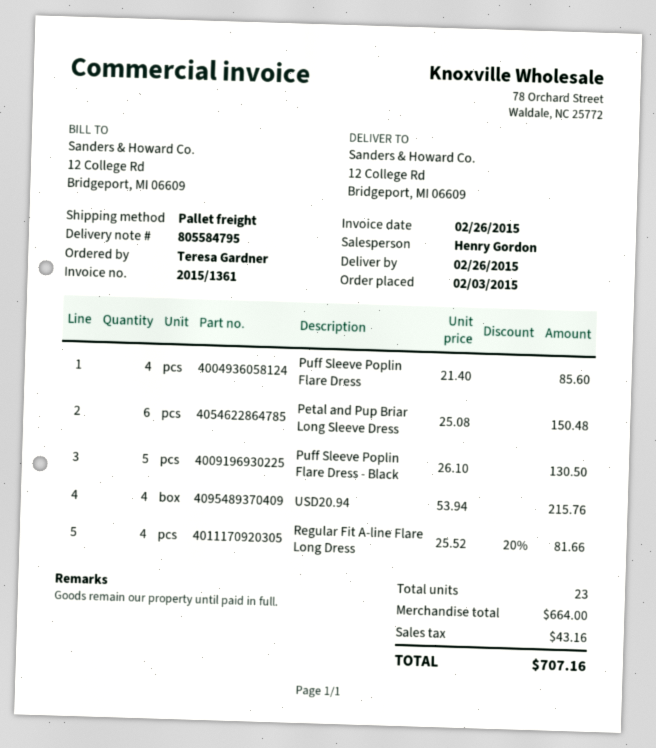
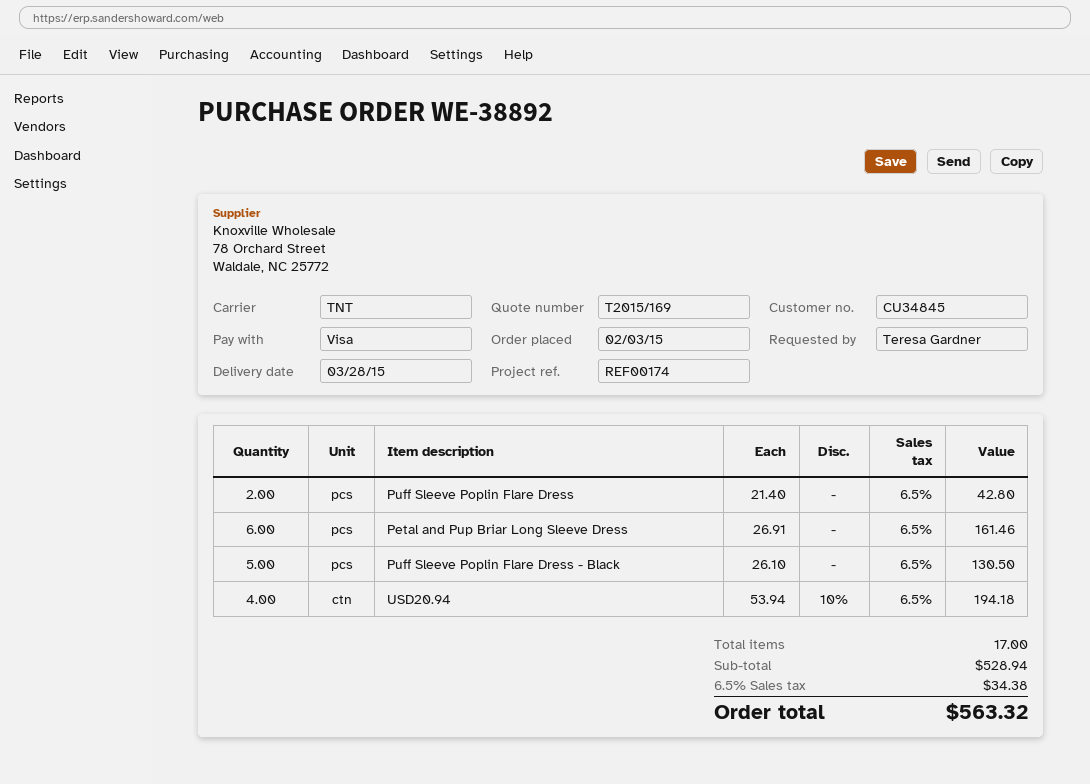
delivery date: 2015-02-26 -> 2015-03-28
shipping method: pallet freight -> TNT
Puff Sleeve Poplin Flare Dress: 4 x 21.40 = 85.60 -> 2 x 21.40 = 42.80
Petal and Pup Briar Long Sleeve Dress: 6 x 25.08 = 150.48 -> 6 x 26.91 = 161.46
USD20.94: 4 x 53.94 = 215.76 -> 4 x 53.94 - 10% = 194.18
Regular Fit A-line Flare Long Dress: 4 x 25.52 - 20% = 81.66 -> none
total quantity: 23 -> 17
subtotal: 664.00 -> 528.94
tax: 43.16 -> 34.38
total: 707.16 -> 563.32

